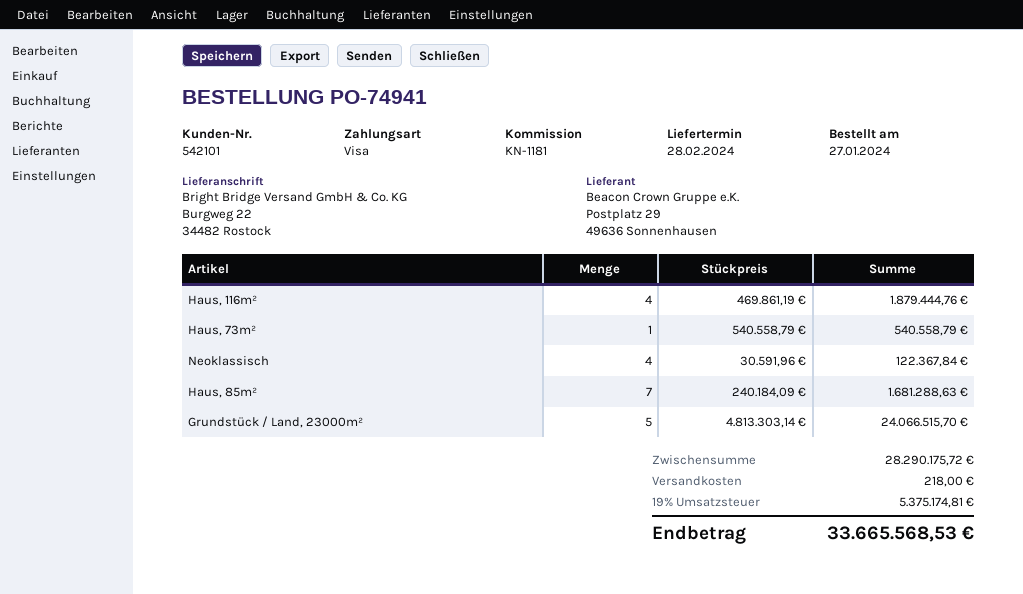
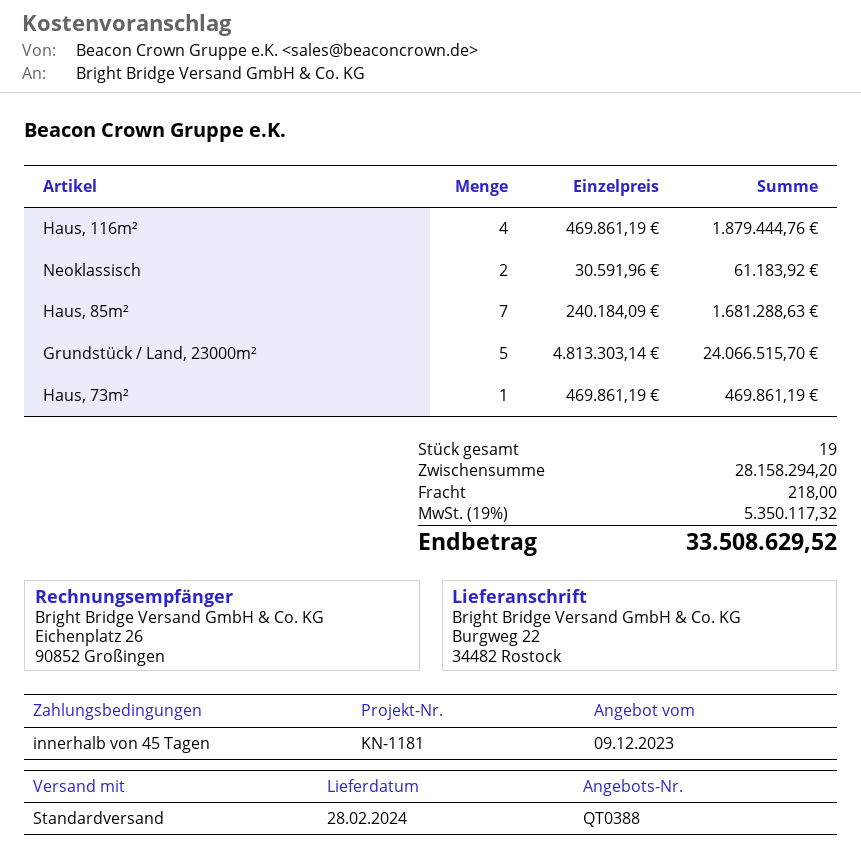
Haus, 73m²: 1 x 540558.79 = 540558.79 -> 1 x 469861.19 = 469861.19
Neoklassisch: 4 x 30591.96 = 122367.84 -> 2 x 30591.96 = 61183.92
subtotal: 28290175.72 -> 28158294.20
tax: 19% = 5375174.81 -> 19% = 5350117.32
total: 33665568.53 -> 33508629.52

